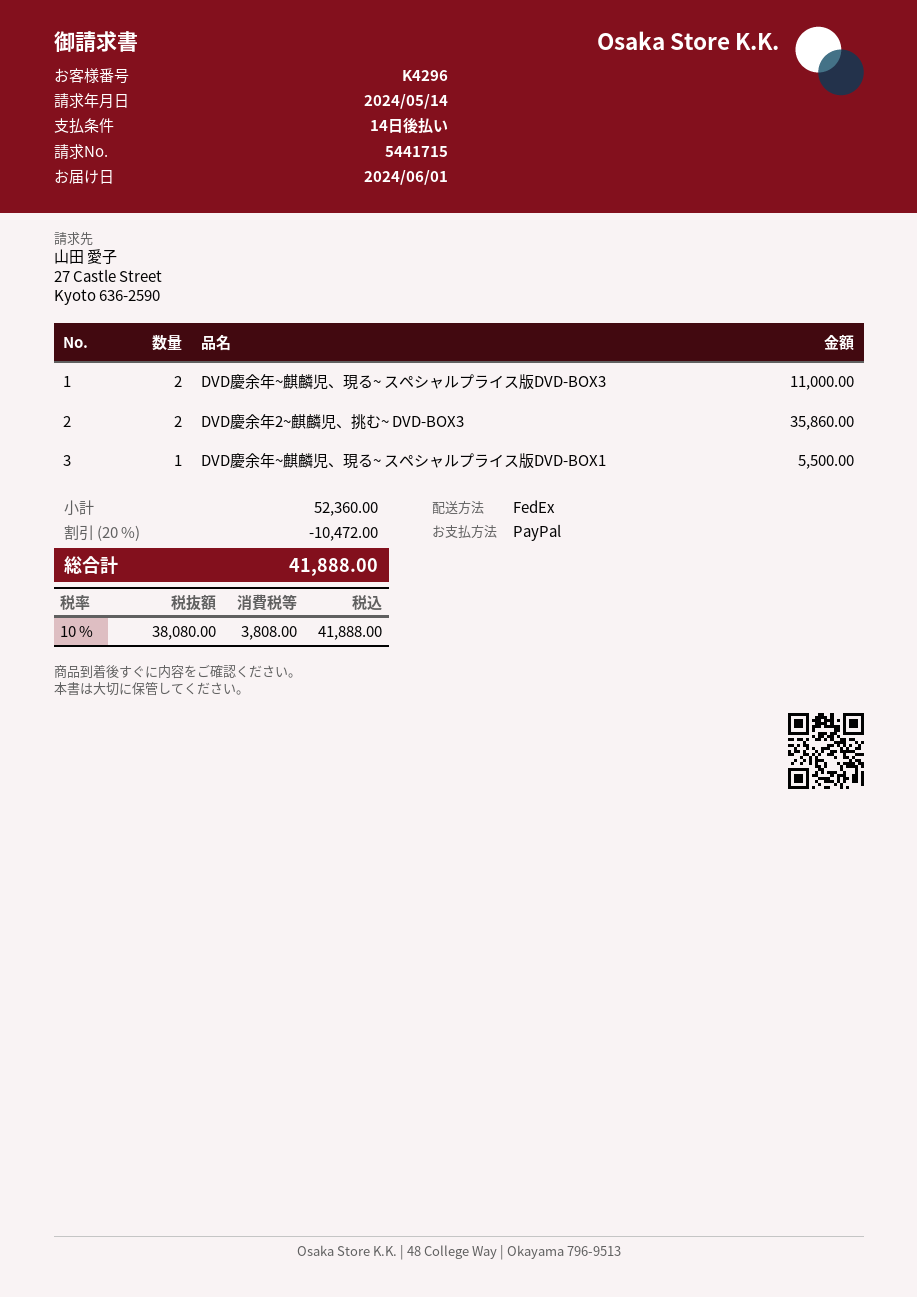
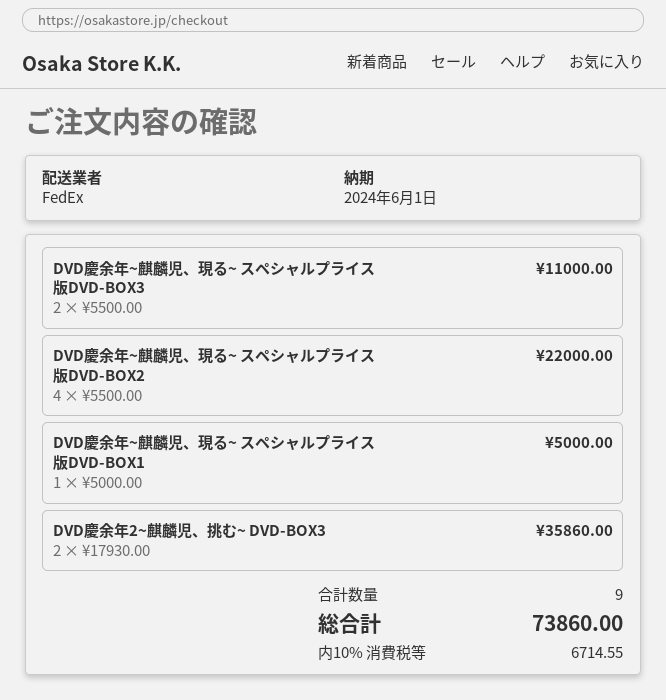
DVD慶余年~麒麟児、現る~ スペシャルプライス版DVD-BOX1: 1 for 5500.00 -> 1 for 5000.00
DVD慶余年~麒麟児、現る~ スペシャルプライス版DVD-BOX2: none -> 4 for 22000.00
discount: 20% = 10472.00 -> none
tax: 10% = 3808.00 -> 10% = 6714.55
total: 41888.00 -> 73860.00

